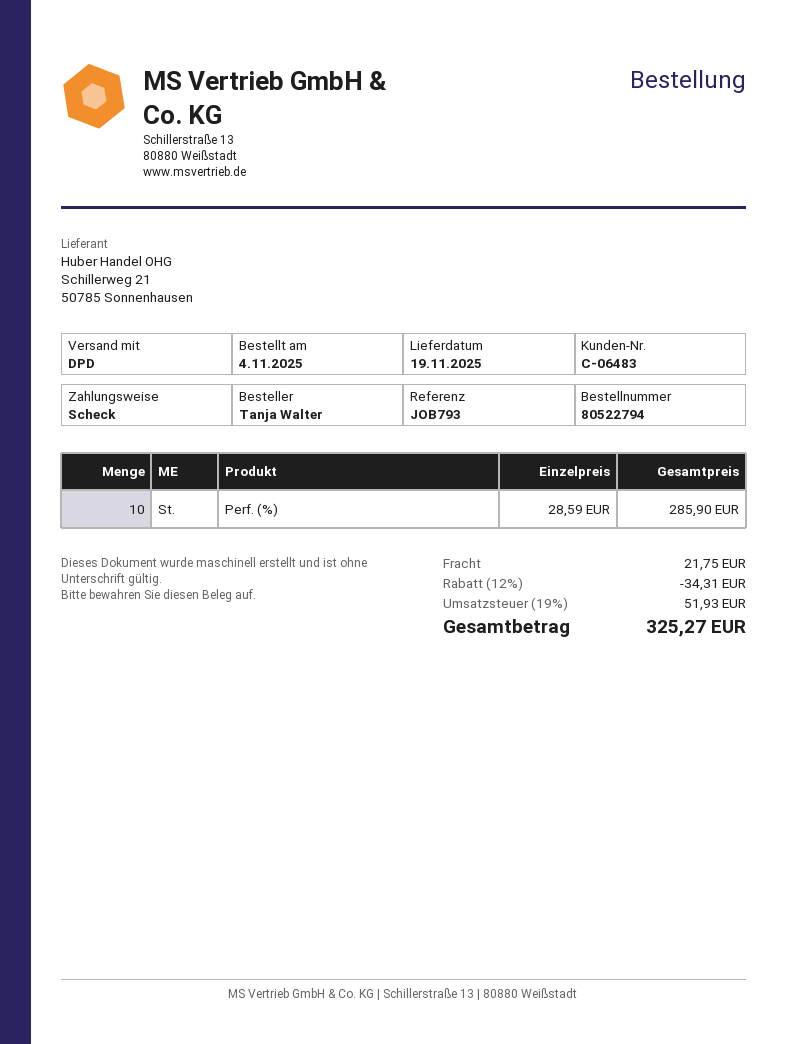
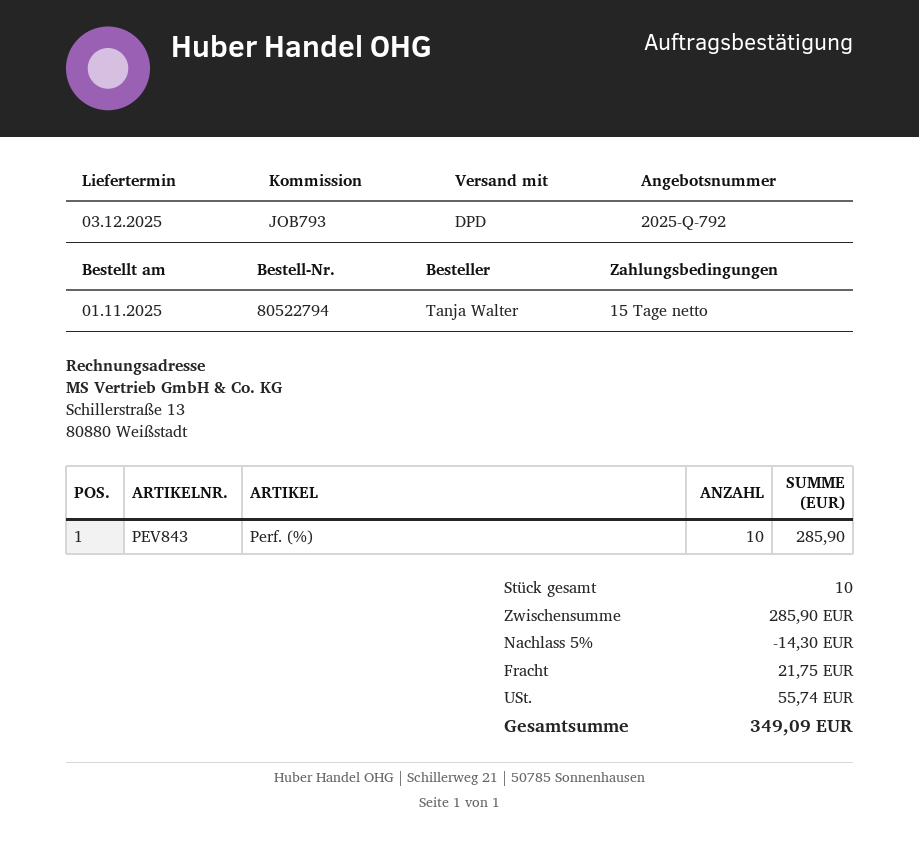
order date: 2025-11-04 -> 2025-11-01
delivery date: 2025-11-19 -> 2025-12-03
discount: 12% = 34.31 -> 5% = 14.30
tax: 51.93 -> 55.74
total: 325.27 -> 349.09

